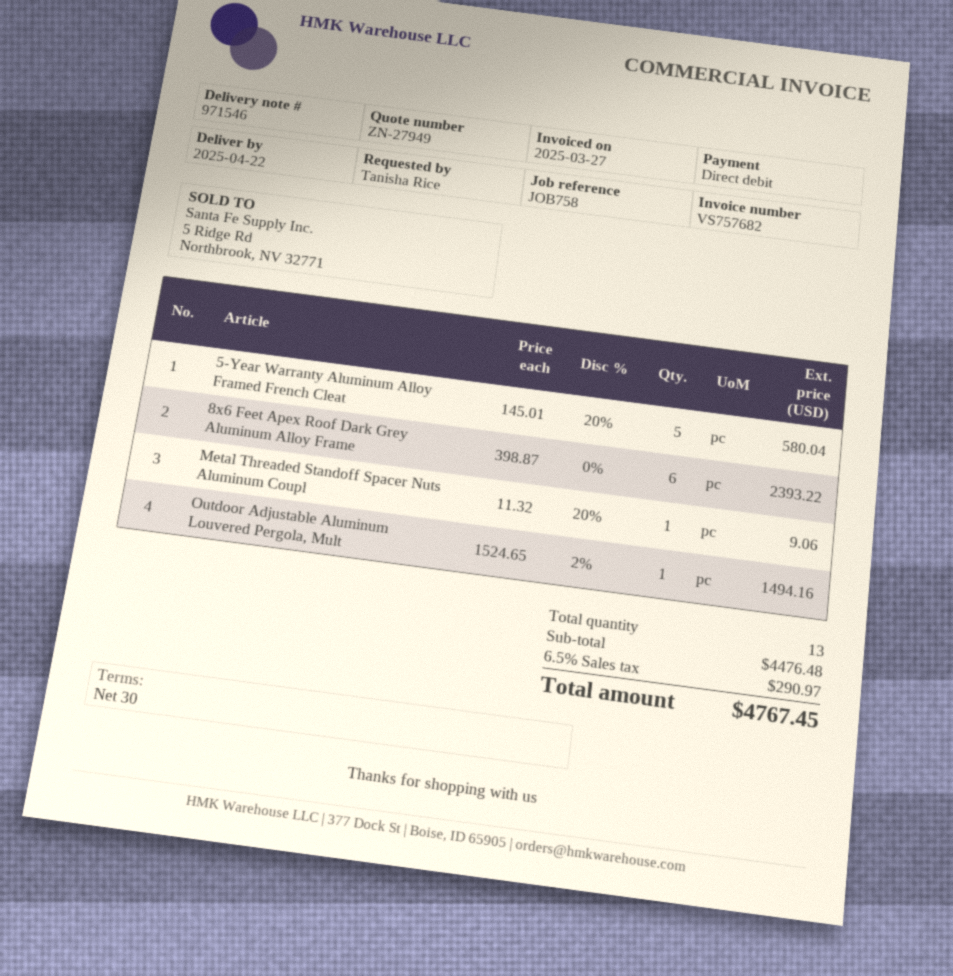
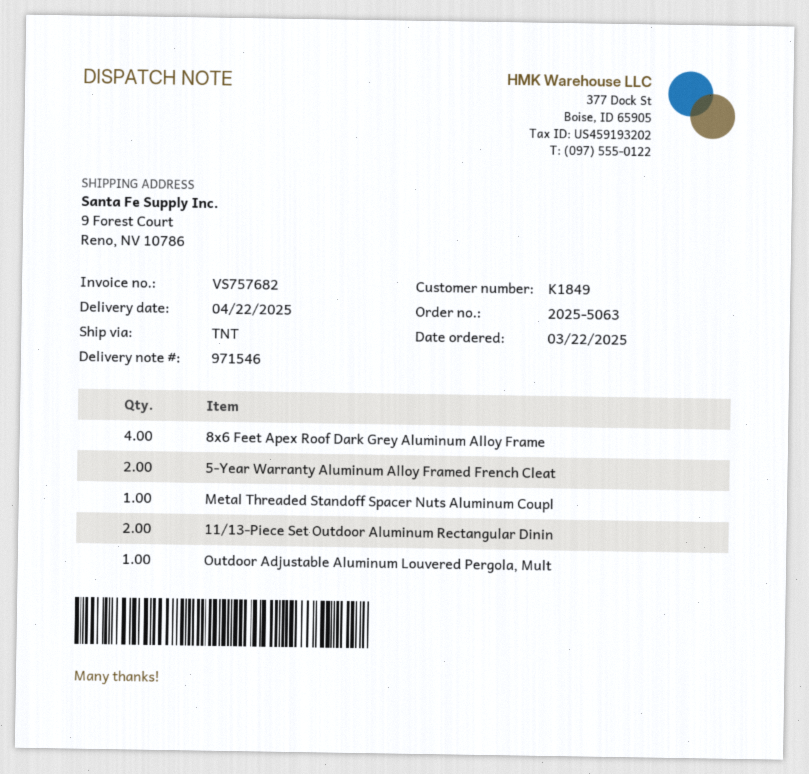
5-Year Warranty Aluminum Alloy Framed French Cleat: 5 -> 2
8x6 Feet Apex Roof Dark Grey Aluminum Alloy Frame: 6 -> 4
11/13-Piece Set Outdoor Aluminum Rectangular Dinin: none -> 2

